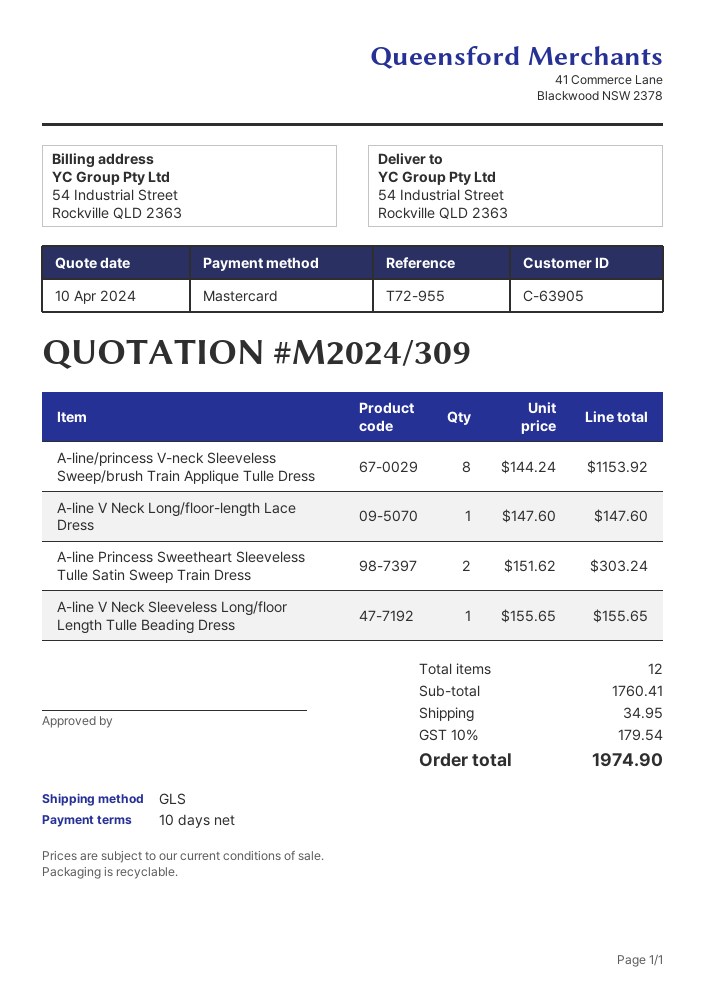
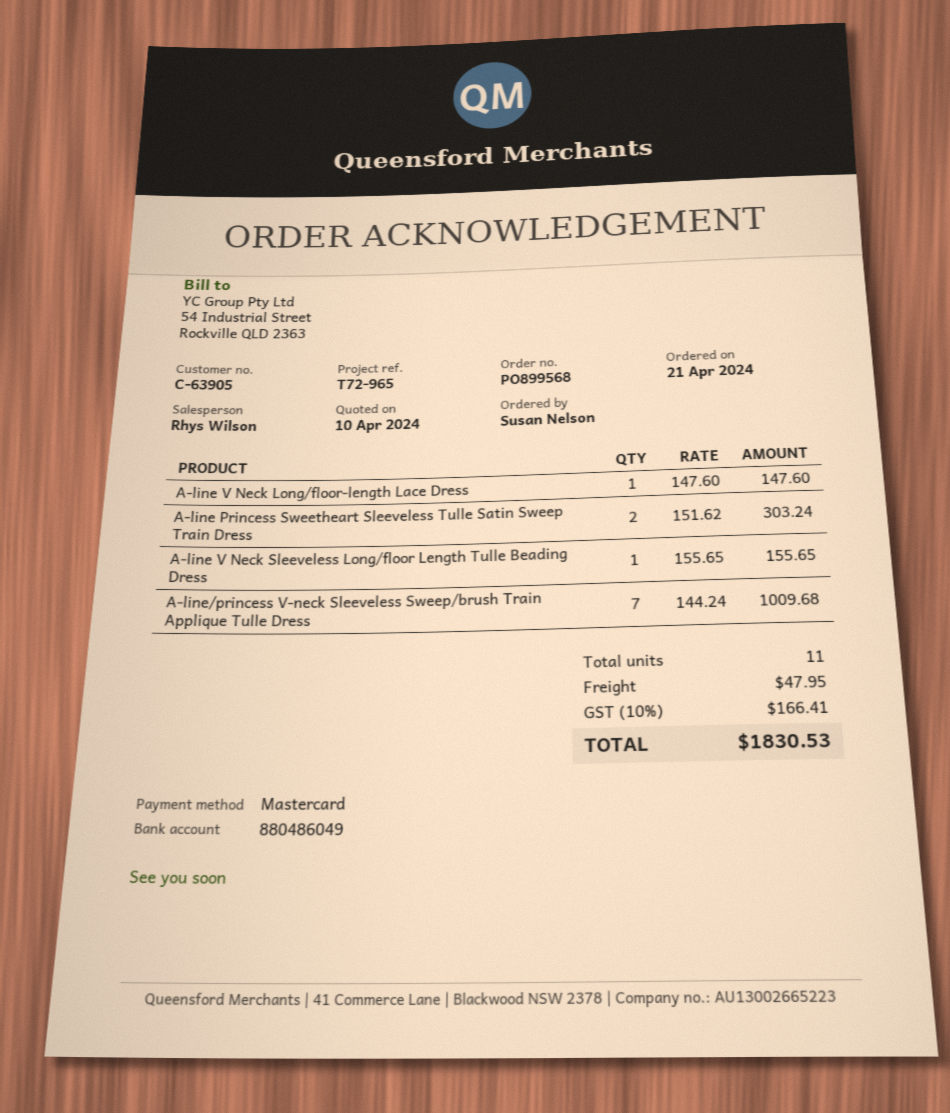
reference: T72-955 -> T72-965
A-line/princess V-neck Sleeveless Sweep/brush Train Applique Tulle Dress: 8 x 144.24 = 1153.92 -> 7 x 144.24 = 1009.68
total quantity: 12 -> 11
shipping: 34.95 -> 47.95
tax: 10% = 179.54 -> 10% = 166.41
total: 1974.90 -> 1830.53

